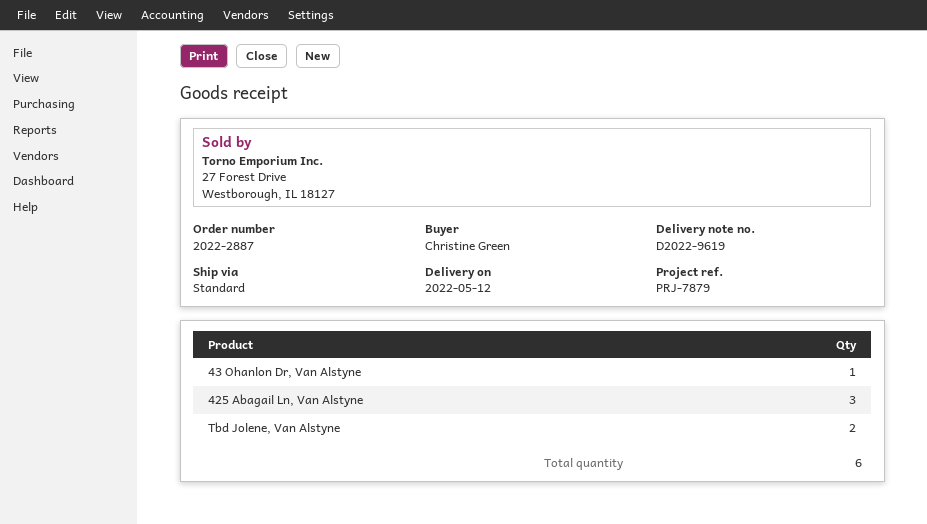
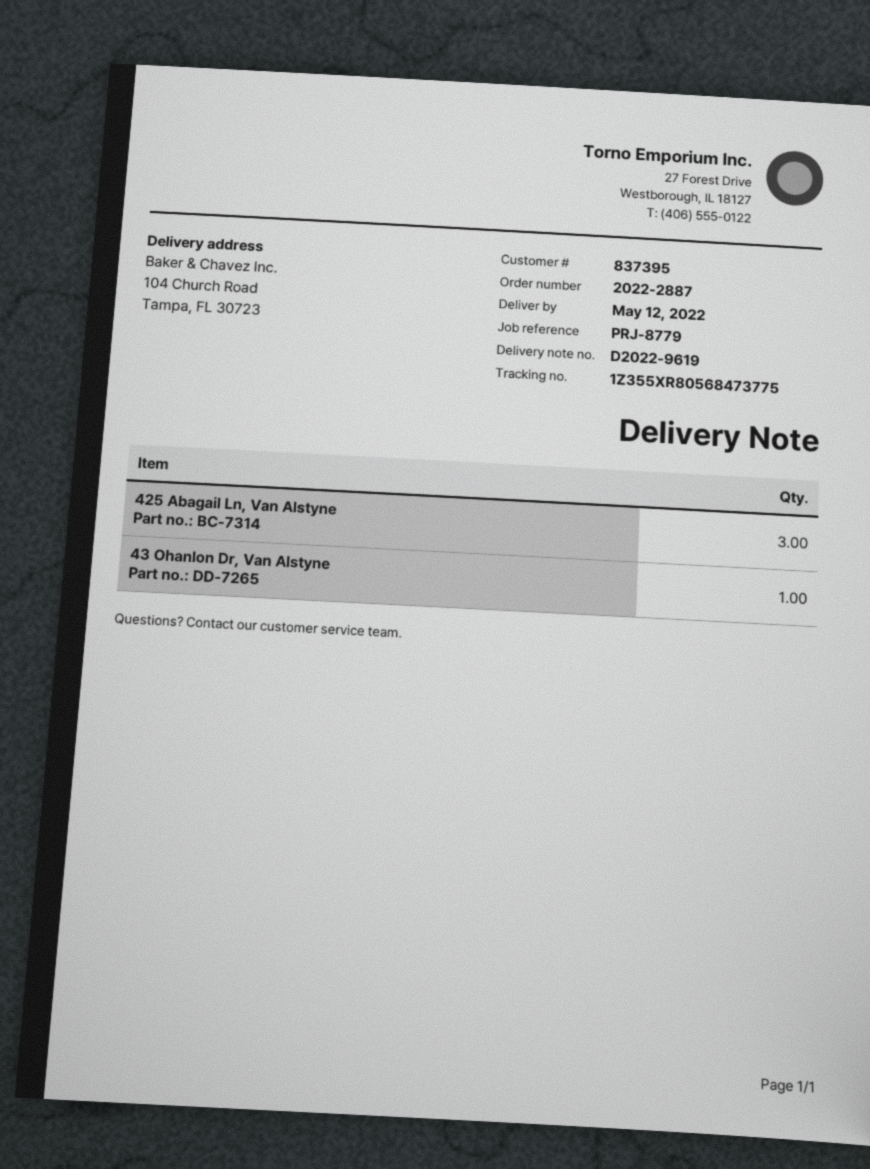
reference: PRJ-7879 -> PRJ-8779
Tbd Jolene, Van Alstyne: 2 -> none

